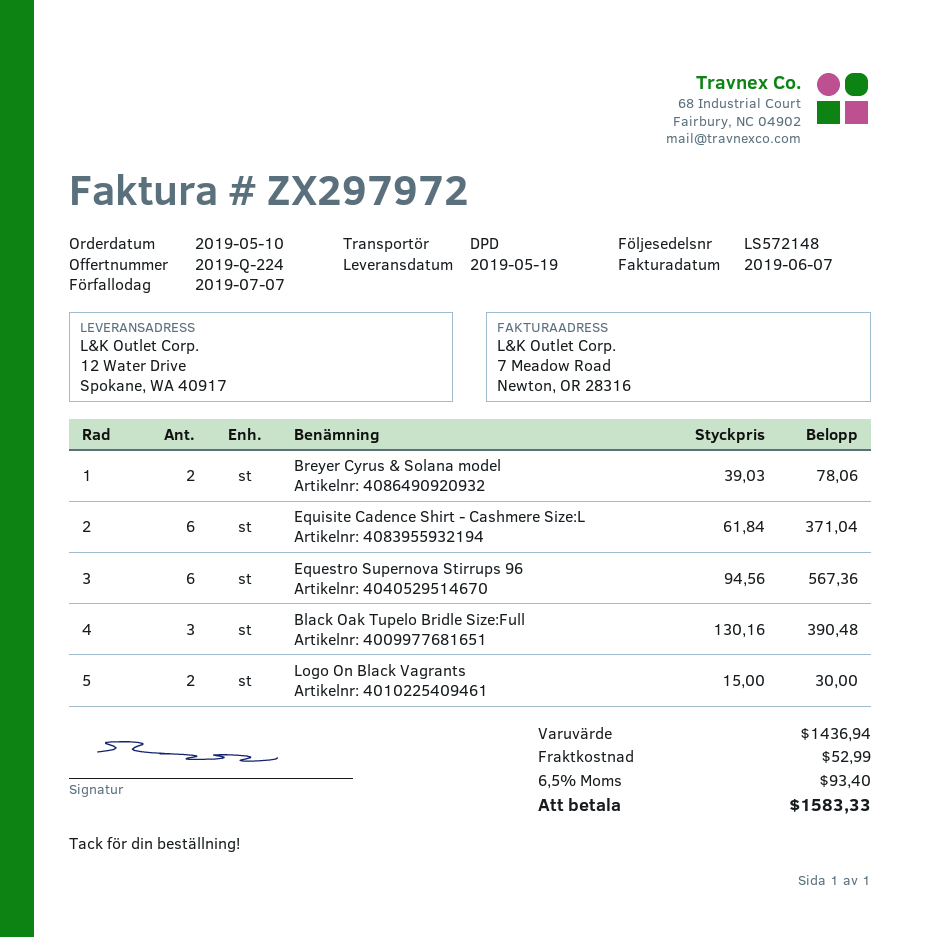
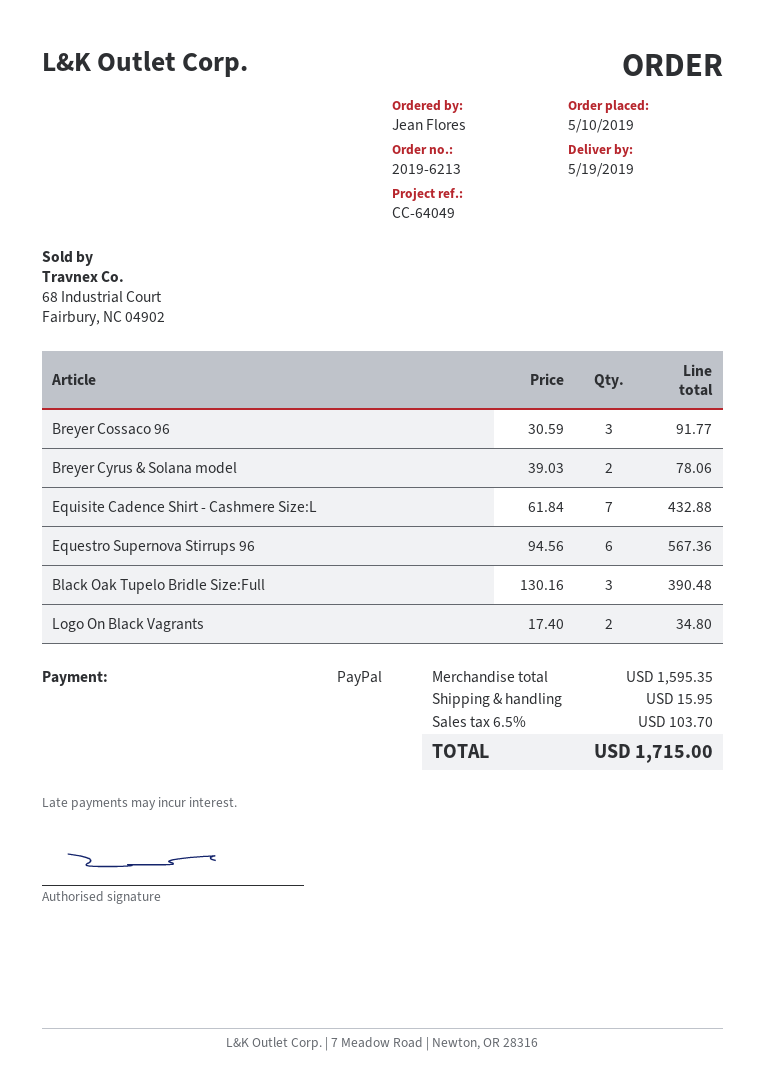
Equisite Cadence Shirt - Cashmere Size:L: 6 x 61.84 = 371.04 -> 7 x 61.84 = 432.88
Logo On Black Vagrants: 2 x 15.00 = 30.00 -> 2 x 17.40 = 34.80
Breyer Cossaco 96: none -> 3 x 30.59 = 91.77
subtotal: 1436.94 -> 1595.35
shipping: 52.99 -> 15.95
tax: 6.5% = 93.40 -> 6.5% = 103.70
total: 1583.33 -> 1715.00

